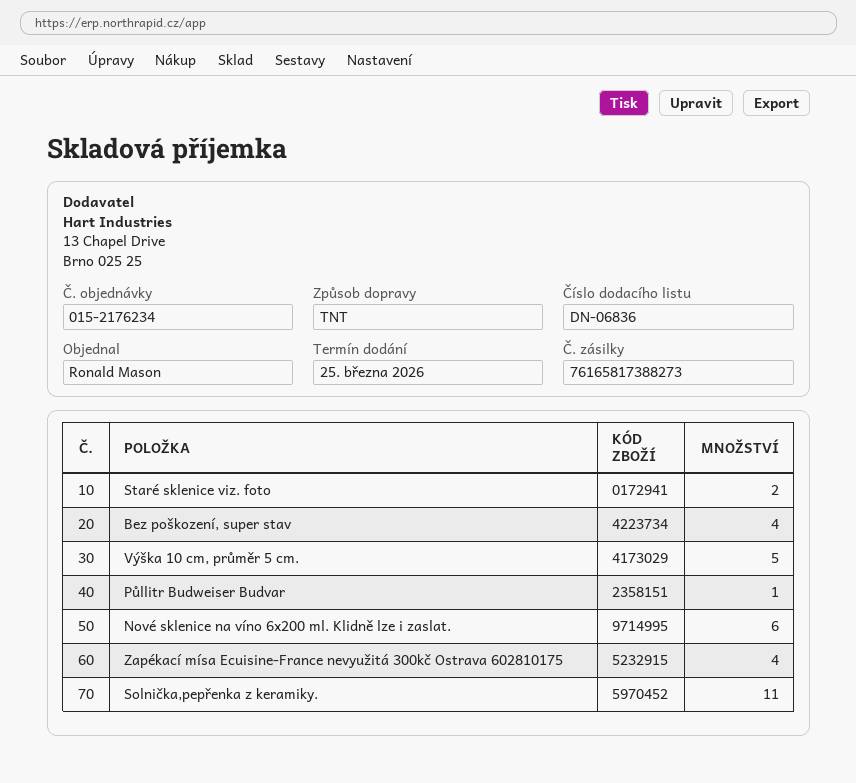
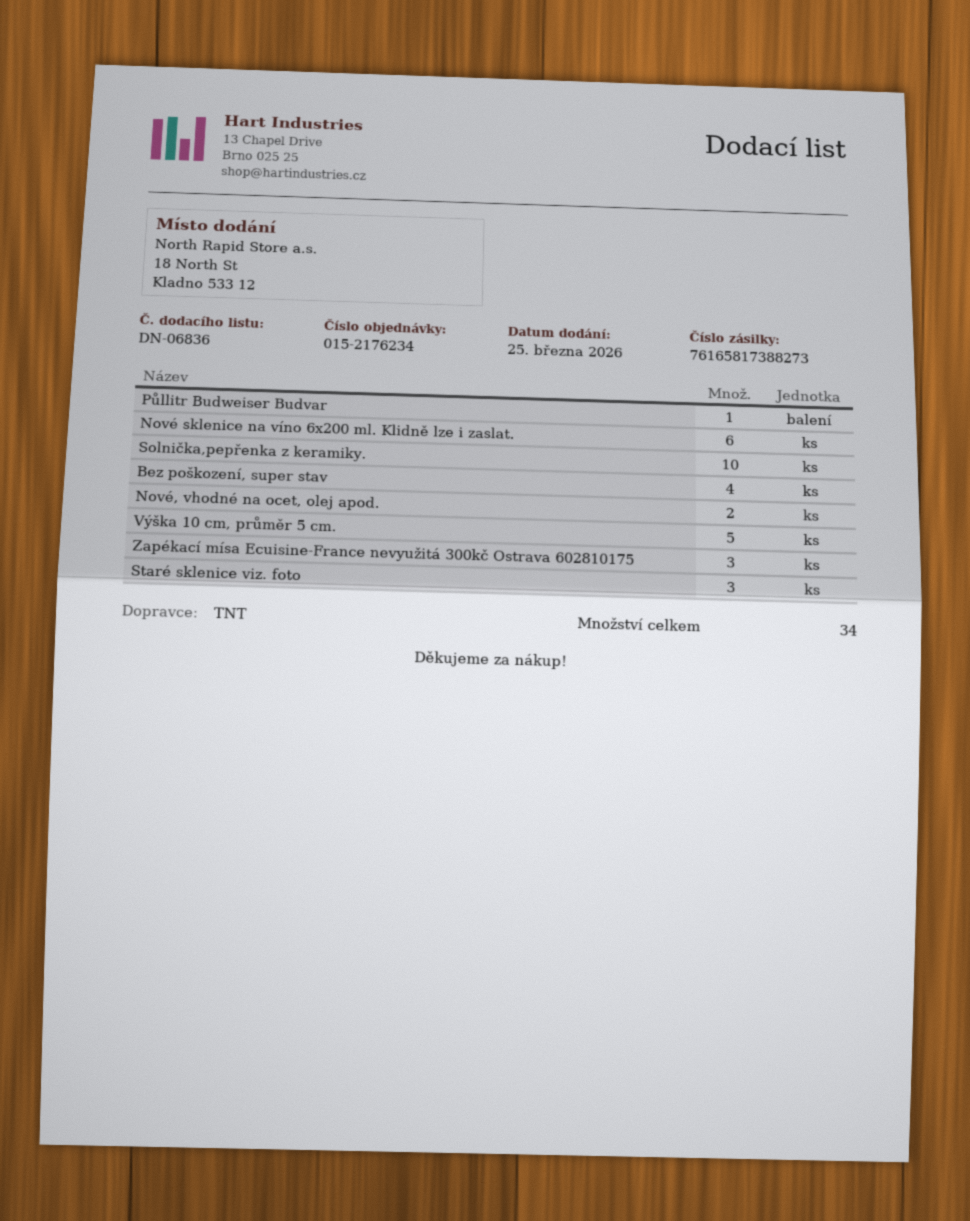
Staré sklenice viz. foto: 2 -> 3
Zapékací mísa Ecuisine-France nevyužitá 300kč Ostrava 602810175: 4 -> 3
Solnička,pepřenka z keramiky.: 11 -> 10
Nové, vhodné na ocet, olej apod.: none -> 2

